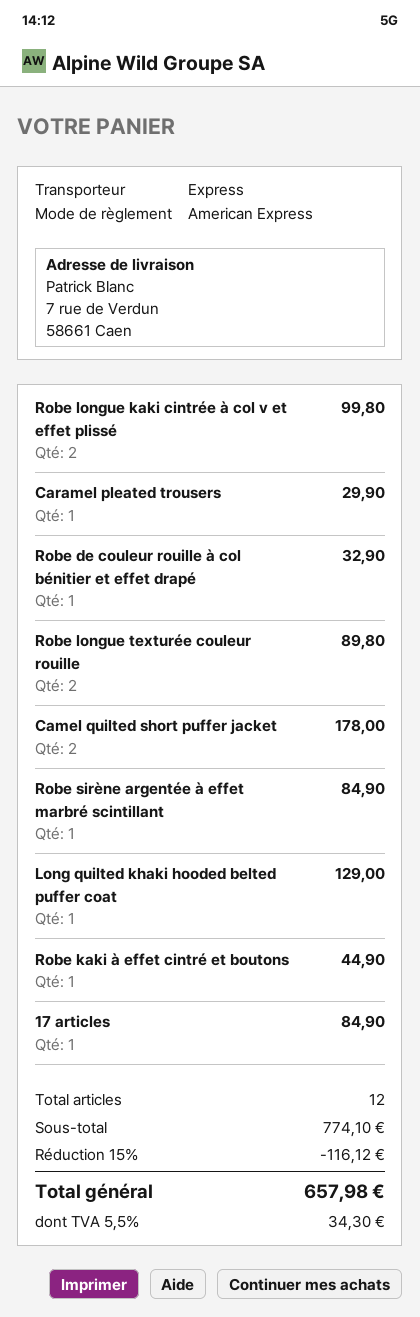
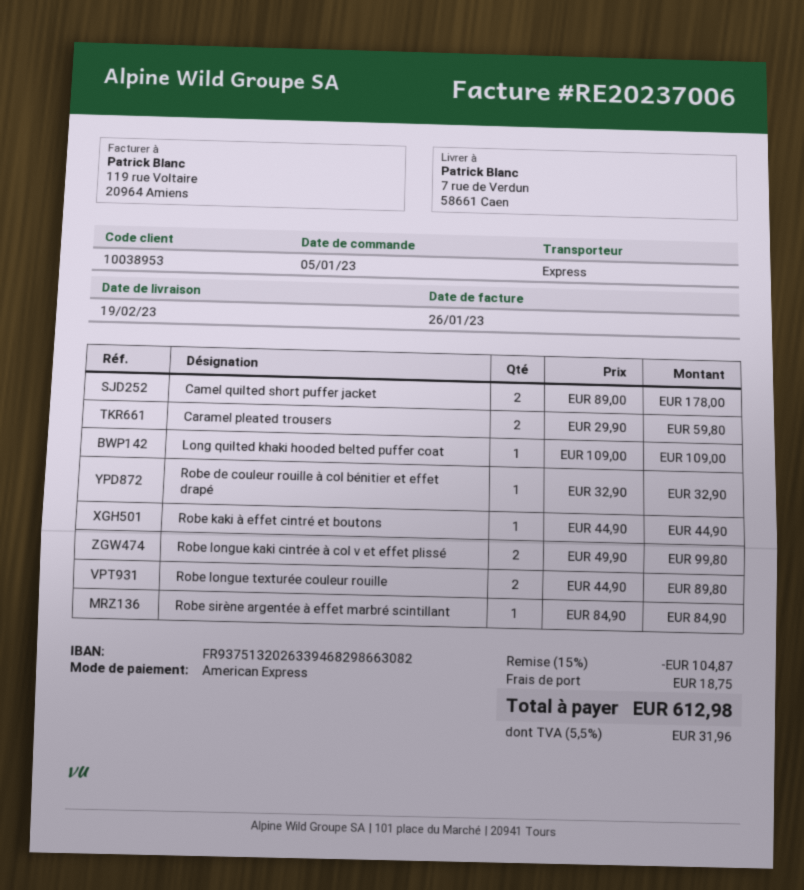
Caramel pleated trousers: 1 for 29.90 -> 2 for 59.80
Long quilted khaki hooded belted puffer coat: 1 for 129.00 -> 1 for 109.00
17 articles: 1 for 84.90 -> none
discount: 15% = 116.12 -> 15% = 104.87
shipping: none -> 18.75
tax: 5.5% = 34.30 -> 5.5% = 31.96
total: 657.98 -> 612.98

